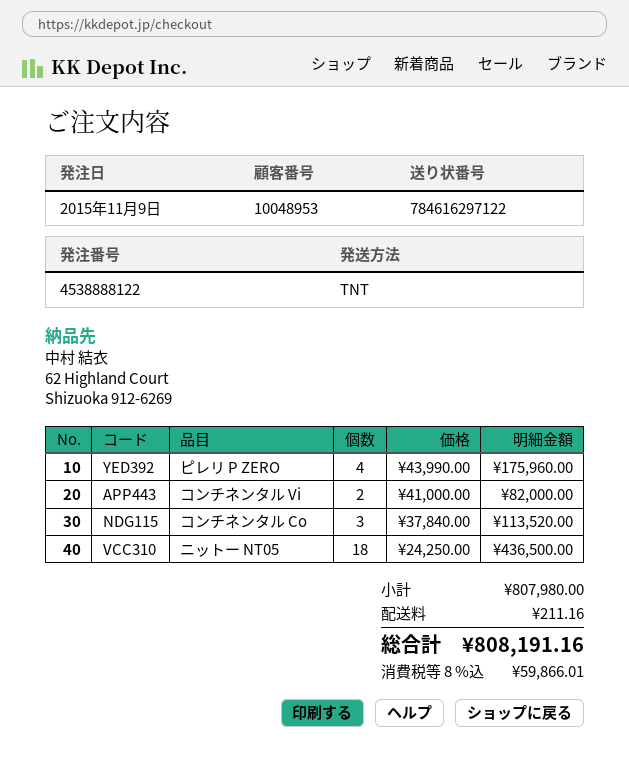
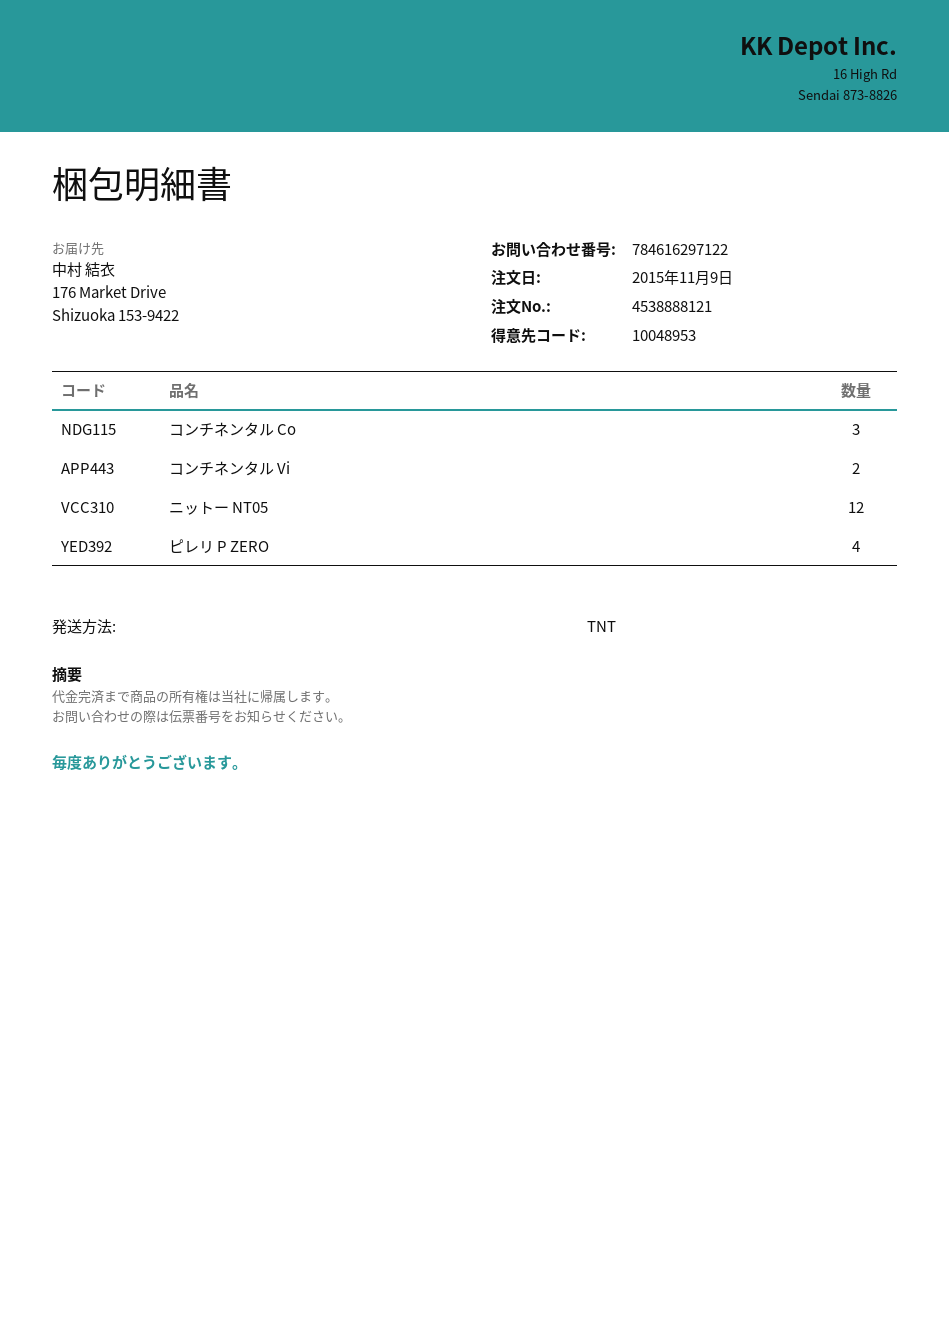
order number: 4538888122 -> 4538888121
ship to: 62 Highland Court, Shizuoka 912-6269 -> 176 Market Drive, Shizuoka 153-9422
ニットー NT05: 18 -> 12

